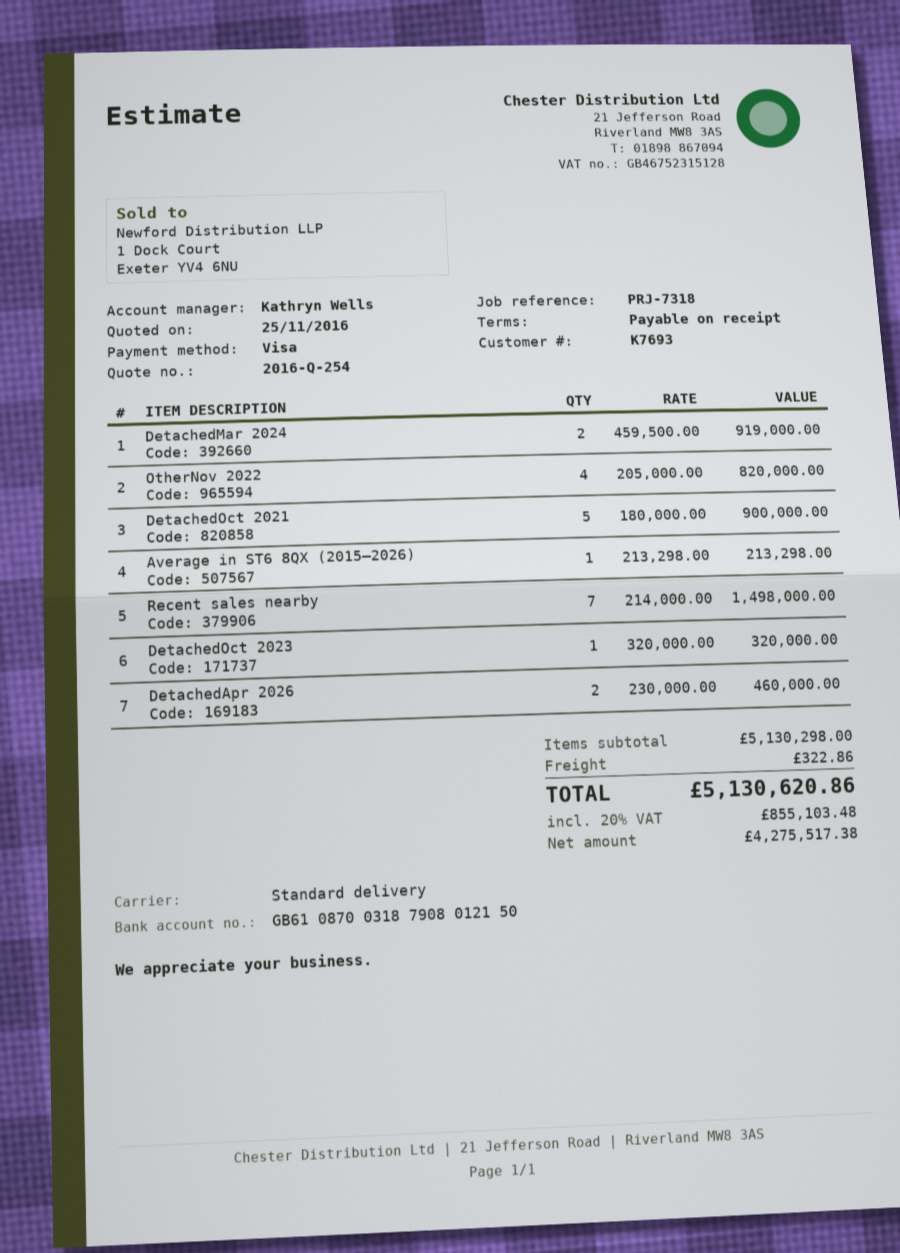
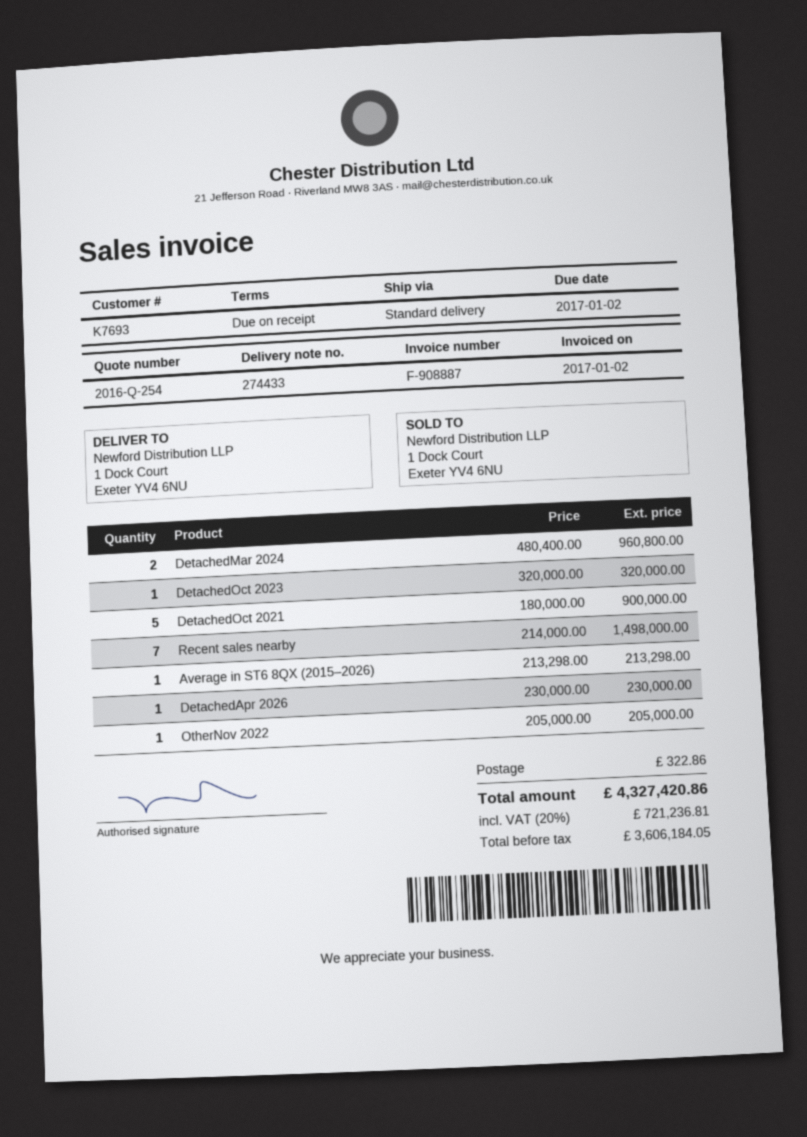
DetachedMar 2024: 2 x 459500.00 = 919000.00 -> 2 x 480400.00 = 960800.00
OtherNov 2022: 4 x 205000.00 = 820000.00 -> 1 x 205000.00 = 205000.00
DetachedApr 2026: 2 x 230000.00 = 460000.00 -> 1 x 230000.00 = 230000.00
net: 4275517.38 -> 3606184.05
tax: 20% = 855103.48 -> 20% = 721236.81
total: 5130620.86 -> 4327420.86

